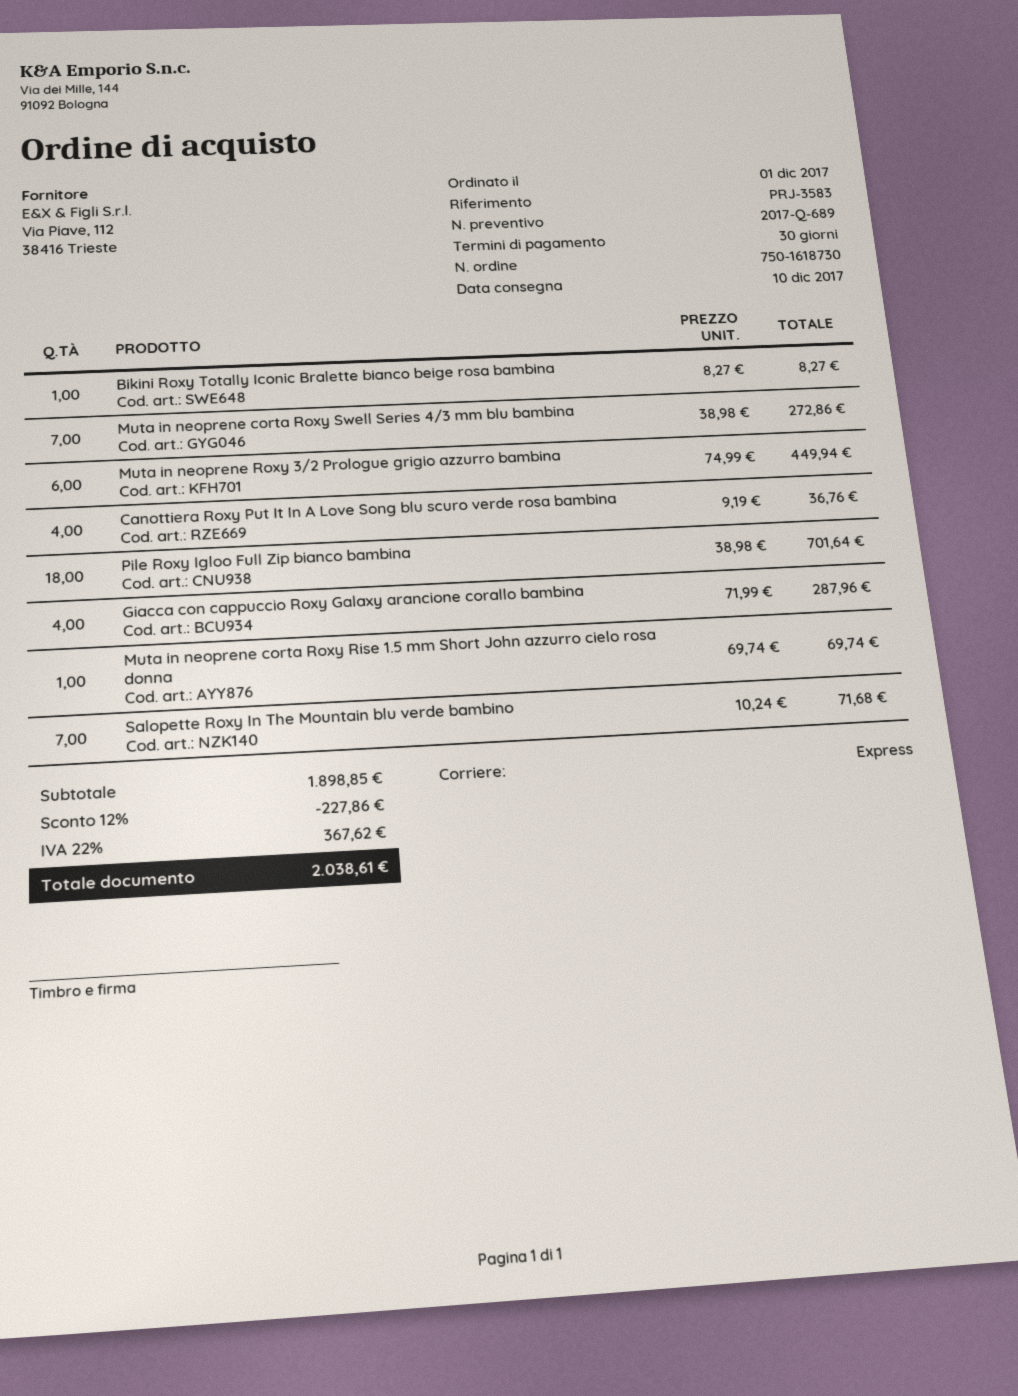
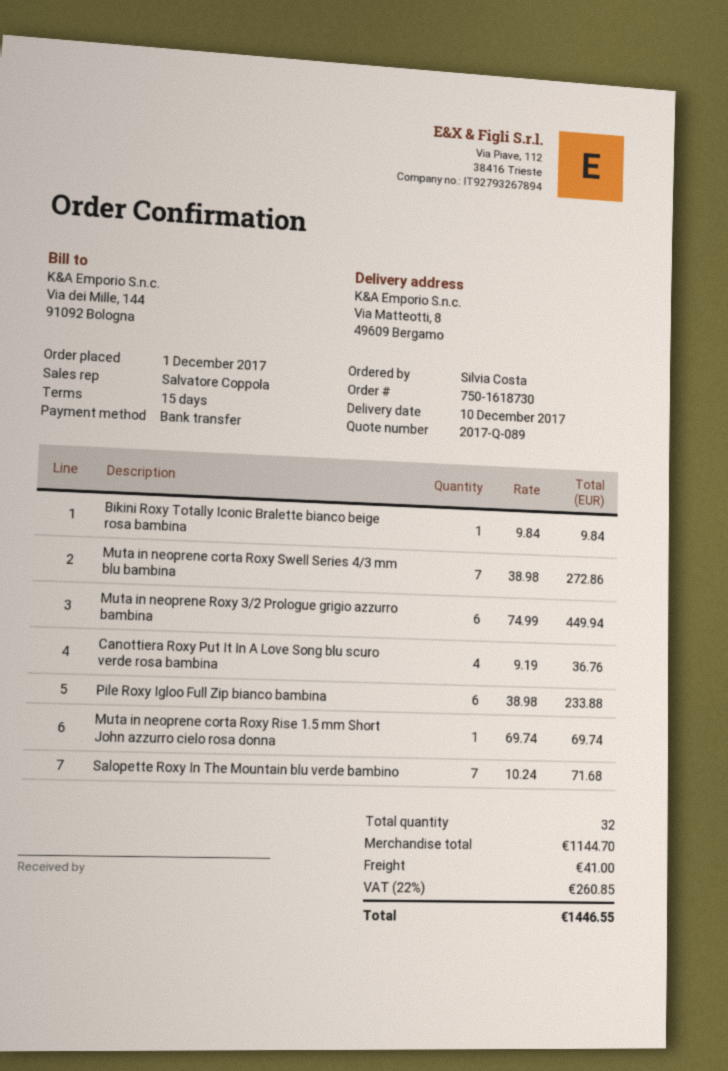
quote number: 2017-Q-689 -> 2017-Q-089
payment terms: 30 days -> 15 days
Bikini Roxy Totally Iconic Bralette bianco beige rosa bambina: 1 x 8.27 = 8.27 -> 1 x 9.84 = 9.84
Pile Roxy Igloo Full Zip bianco bambina: 18 x 38.98 = 701.64 -> 6 x 38.98 = 233.88
Giacca con cappuccio Roxy Galaxy arancione corallo bambina: 4 x 71.99 = 287.96 -> none
subtotal: 1898.85 -> 1144.70
discount: 12% = 227.86 -> none
shipping: none -> 41.00
tax: 22% = 367.62 -> 22% = 260.85
total: 2038.61 -> 1446.55

